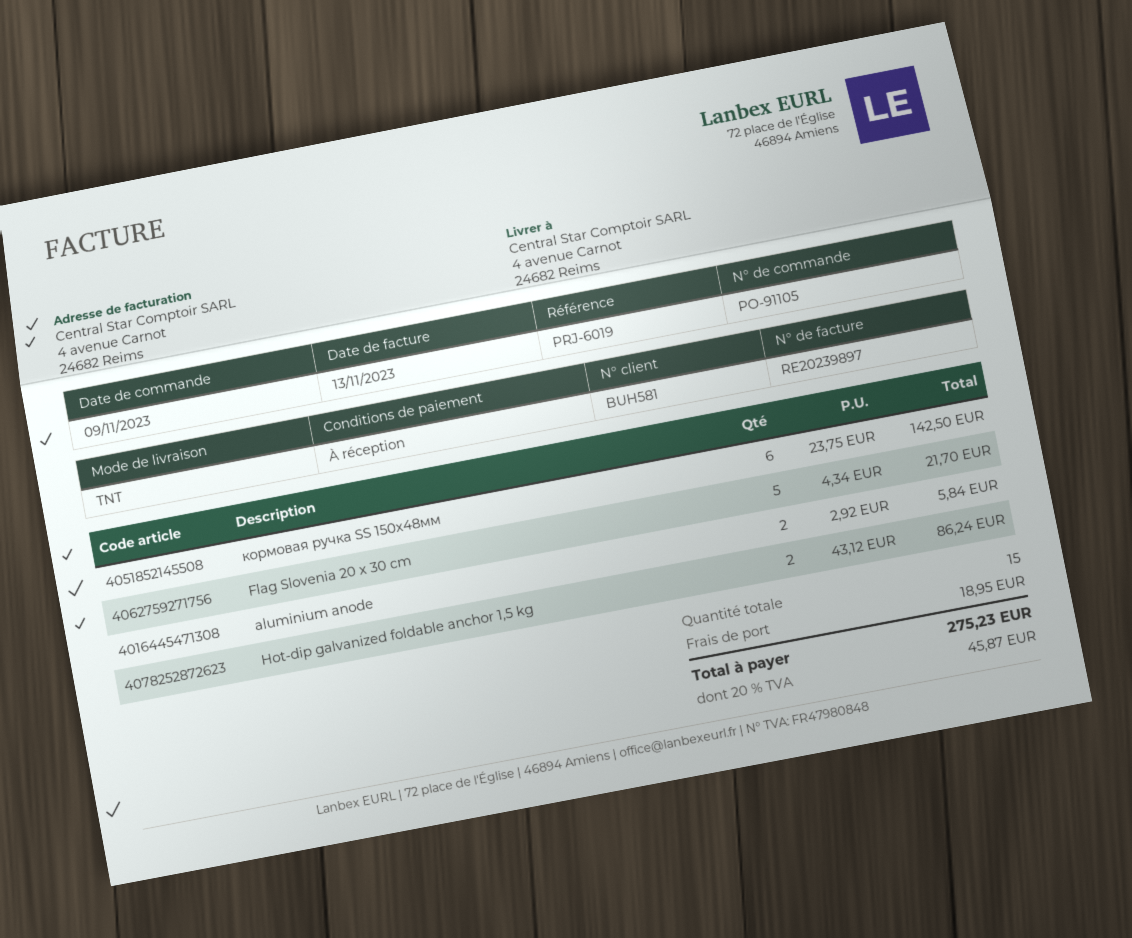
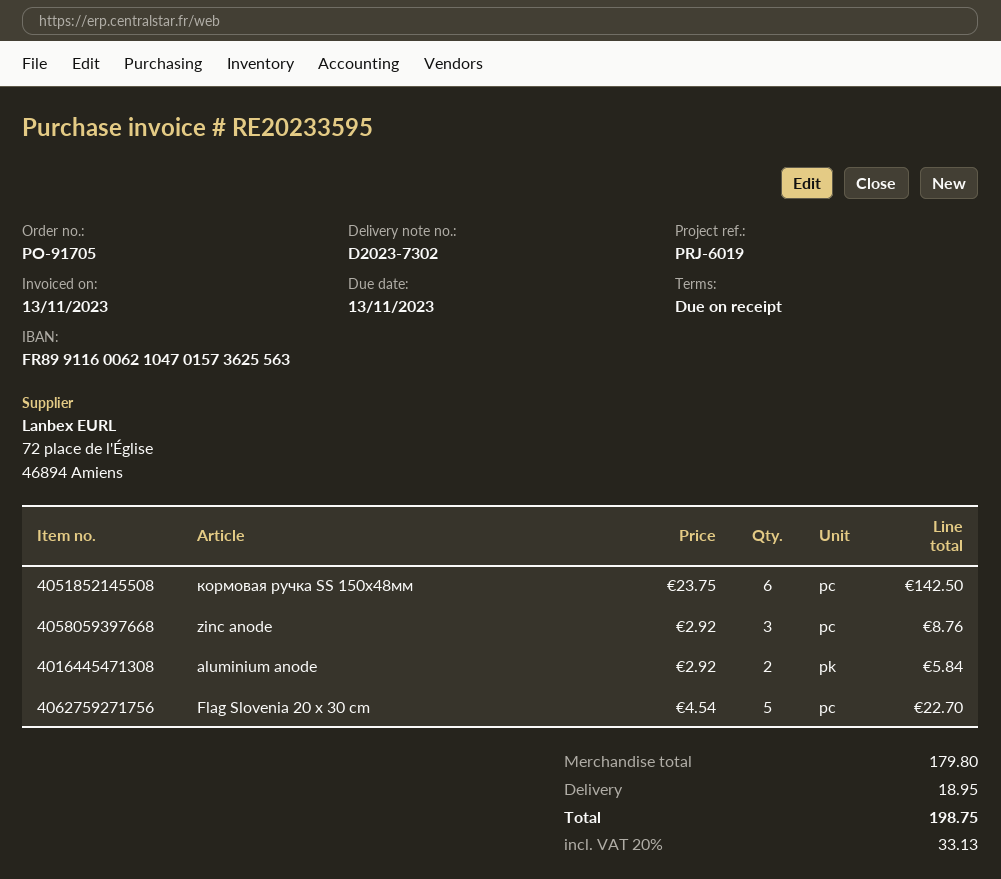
order number: PO-91105 -> PO-91705
invoice number: RE20239897 -> RE20233595
Flag Slovenia 20 x 30 cm: 5 x 4.34 = 21.70 -> 5 x 4.54 = 22.70
Hot-dip galvanized foldable anchor 1,5 kg: 2 x 43.12 = 86.24 -> none
zinc anode: none -> 3 x 2.92 = 8.76
tax: 20% = 45.87 -> 20% = 33.13
total: 275.23 -> 198.75

